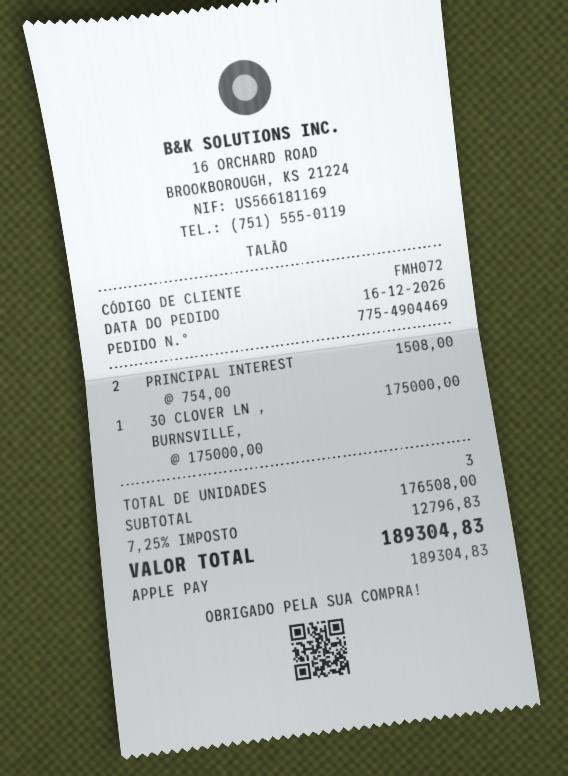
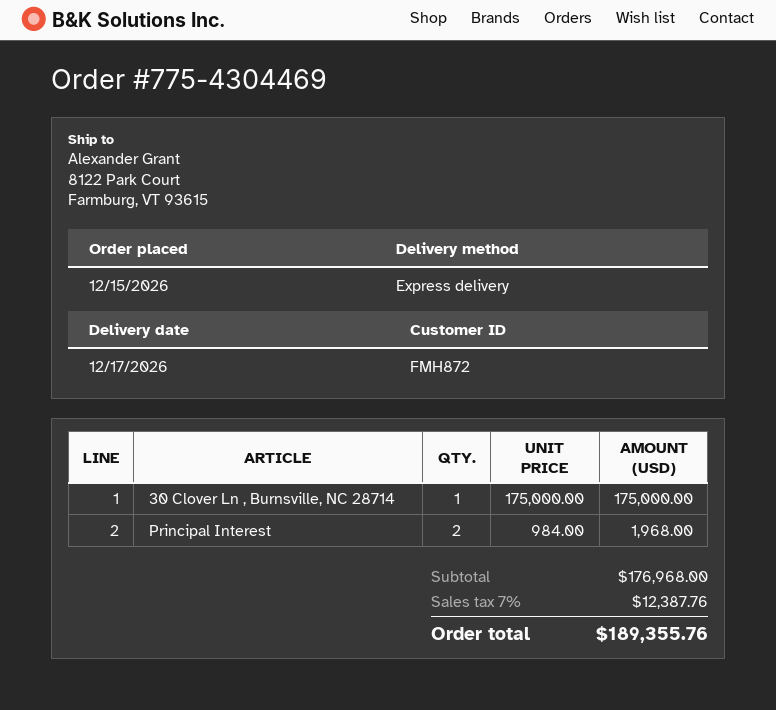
order number: 775-4904469 -> 775-4304469
order date: 2026-12-16 -> 2026-12-15
customer number: FMH072 -> FMH872
PRINCIPAL INTEREST: 2 x 754.00 = 1508.00 -> 2 x 984.00 = 1968.00
subtotal: 176508.00 -> 176968.00
tax: 7.25% = 12796.83 -> 7% = 12387.76
total: 189304.83 -> 189355.76

